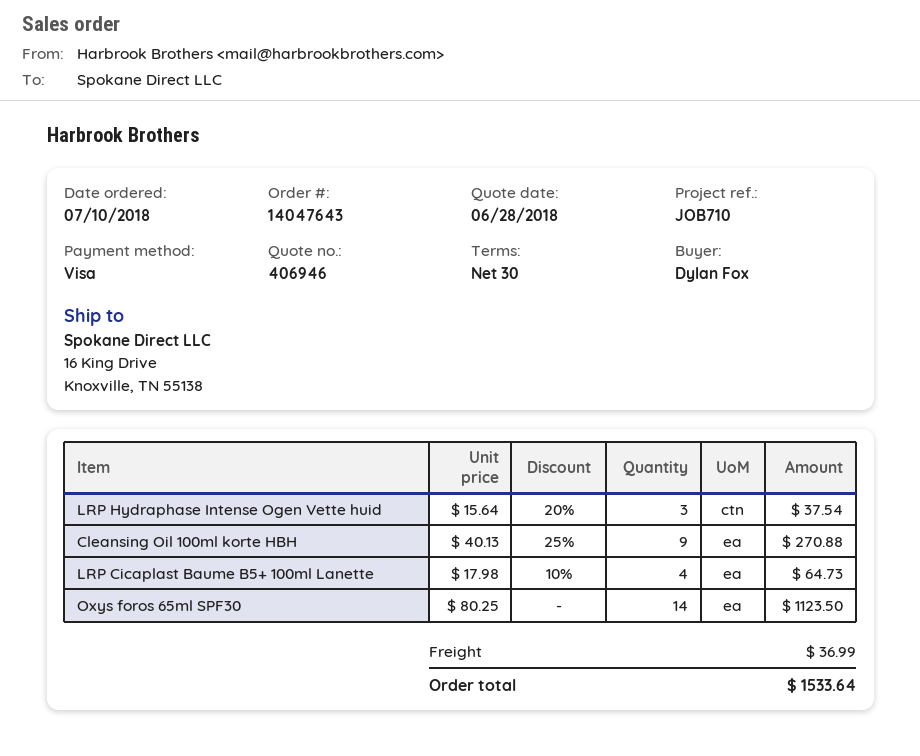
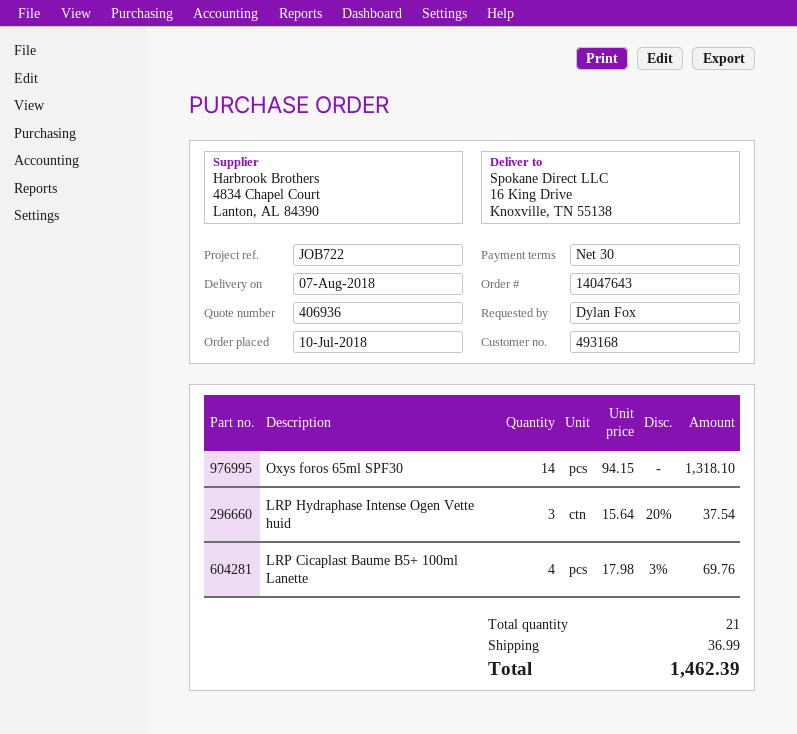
quote number: 406946 -> 406936
reference: JOB710 -> JOB722
Cleansing Oil 100ml korte HBH: 9 x 40.13 - 25% = 270.88 -> none
LRP Cicaplast Baume B5+ 100ml Lanette: 4 x 17.98 - 10% = 64.73 -> 4 x 17.98 - 3% = 69.76
Oxys foros 65ml SPF30: 14 x 80.25 = 1123.50 -> 14 x 94.15 = 1318.10
total: 1533.64 -> 1462.39

